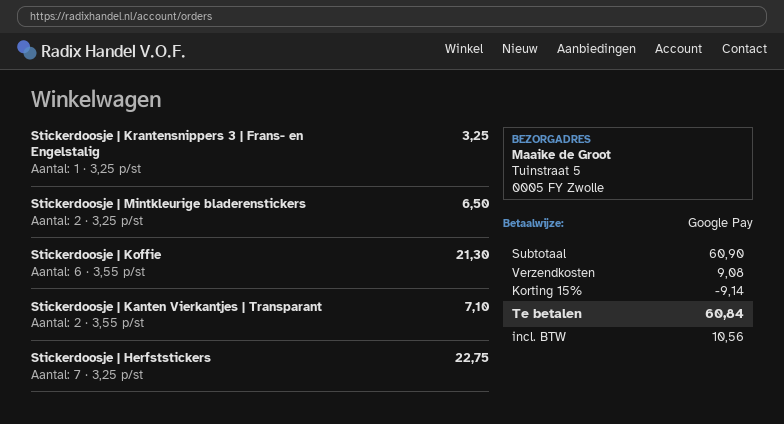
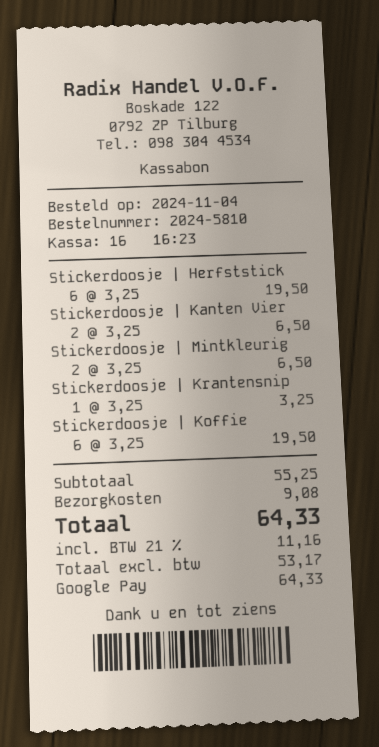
Stickerdoosje | Koffie: 6 x 3.55 = 21.30 -> 6 x 3.25 = 19.50
Stickerdoosje | Kanten Vierkantjes | Transparant: 2 x 3.55 = 7.10 -> 2 x 3.25 = 6.50
Stickerdoosje | Herfststickers: 7 x 3.25 = 22.75 -> 6 x 3.25 = 19.50
subtotal: 60.90 -> 55.25
discount: 15% = 9.14 -> none
tax: 10.56 -> 11.16
total: 60.84 -> 64.33

